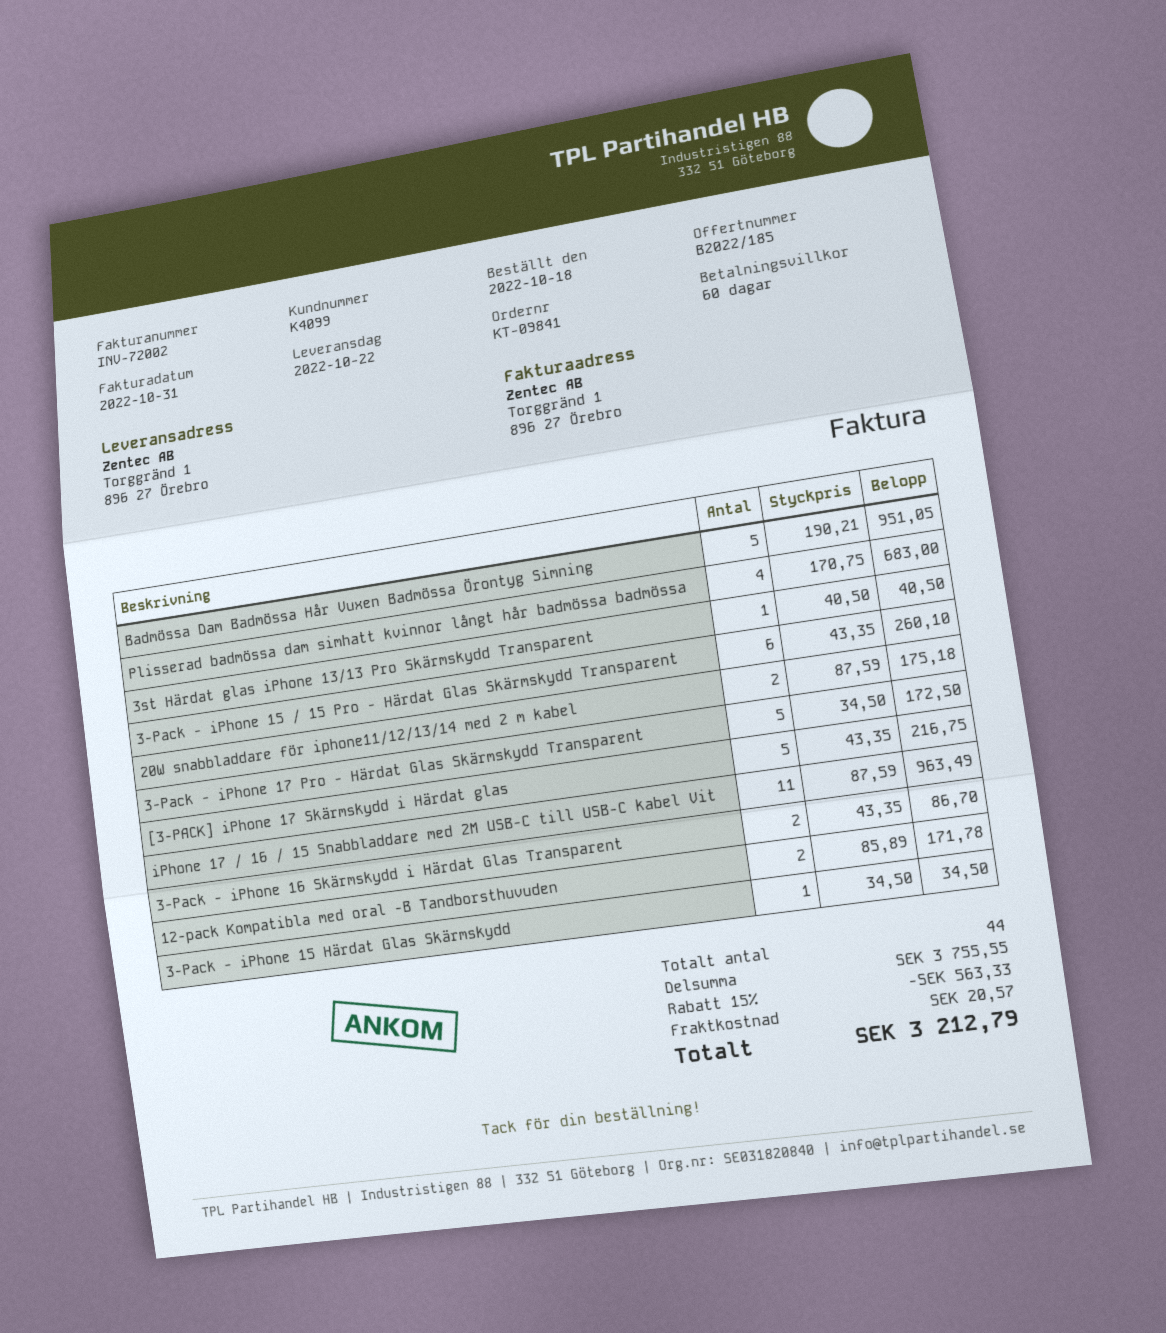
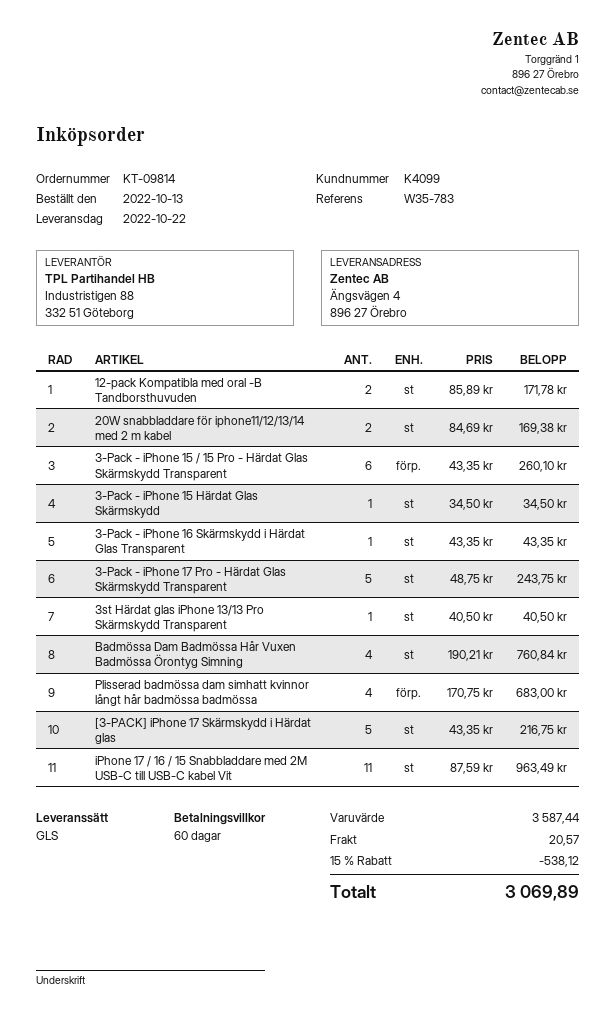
order number: KT-09841 -> KT-09814
order date: 2022-10-18 -> 2022-10-13
ship to: Torggränd 1, 896 27 Örebro -> Ängsvägen 4, 896 27 Örebro
Badmössa Dam Badmössa Hår Vuxen Badmössa Örontyg Simning: 5 x 190.21 = 951.05 -> 4 x 190.21 = 760.84
20W snabbladdare för iphone11/12/13/14 med 2 m kabel: 2 x 87.59 = 175.18 -> 2 x 84.69 = 169.38
3-Pack - iPhone 17 Pro - Härdat Glas Skärmskydd Transparent: 5 x 34.50 = 172.50 -> 5 x 48.75 = 243.75
3-Pack - iPhone 16 Skärmskydd i Härdat Glas Transparent: 2 x 43.35 = 86.70 -> 1 x 43.35 = 43.35
subtotal: 3755.55 -> 3587.44
discount: 15% = 563.33 -> 15% = 538.12
total: 3212.79 -> 3069.89

